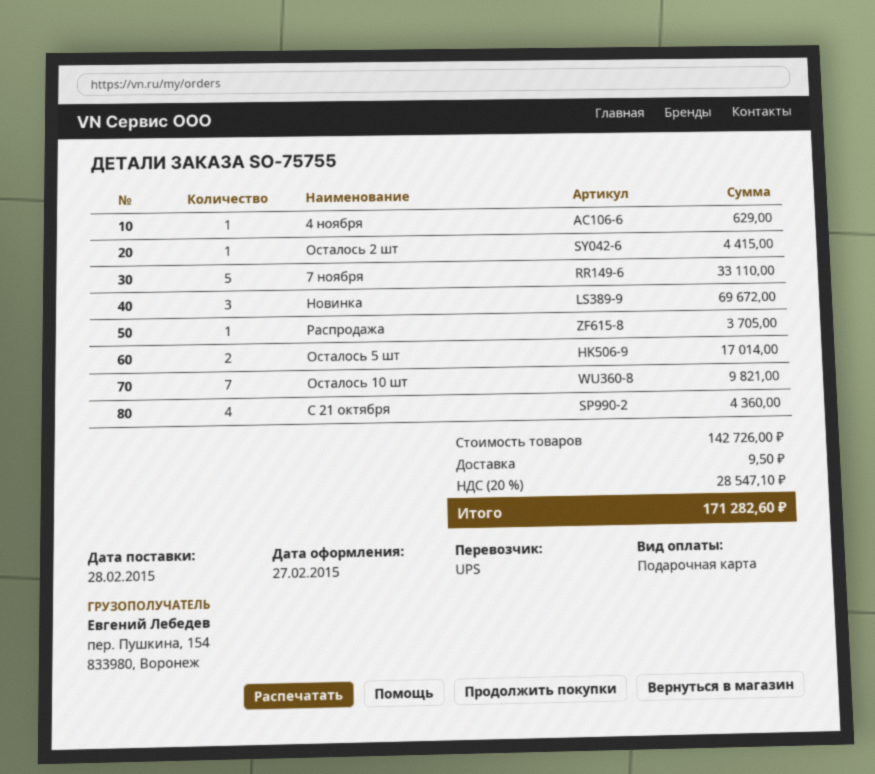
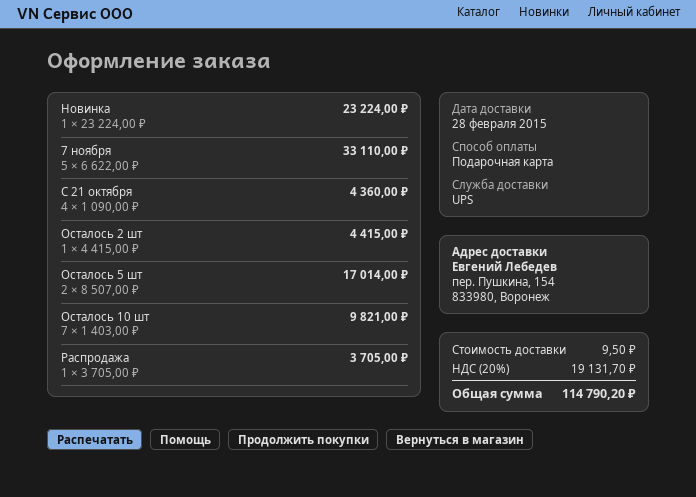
4 ноября: 1 for 629.00 -> none
Новинка: 3 for 69672.00 -> 1 for 23224.00
tax: 20% = 28547.10 -> 20% = 19131.70
total: 171282.60 -> 114790.20

